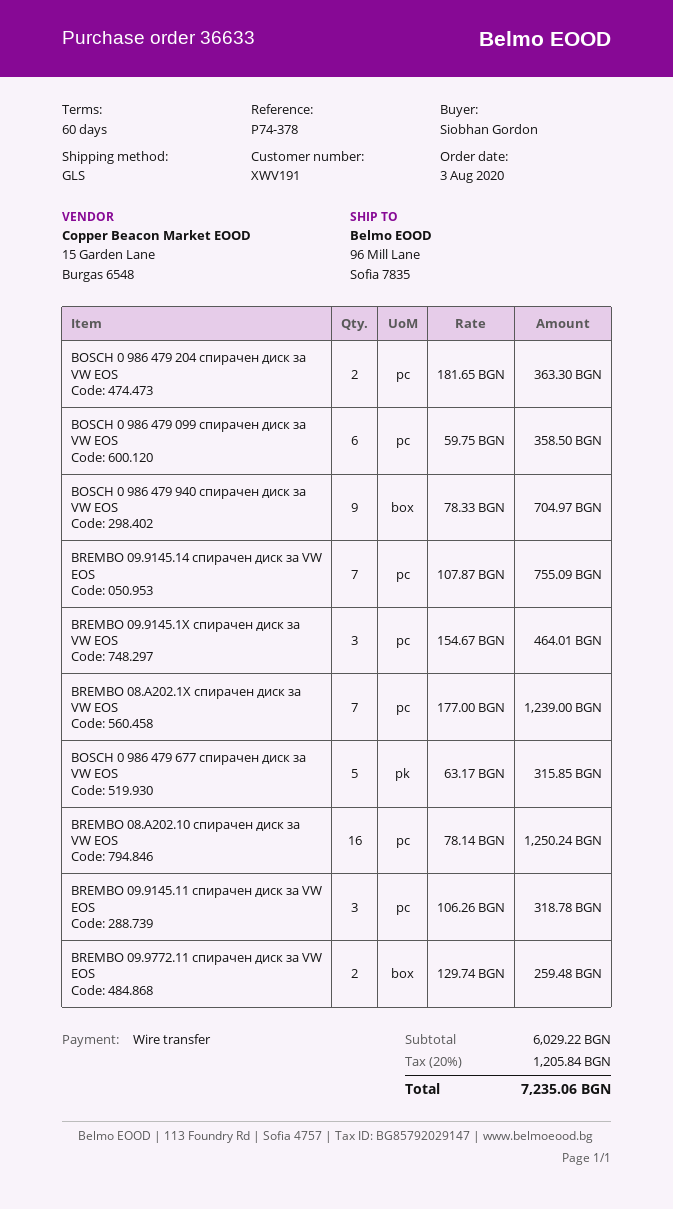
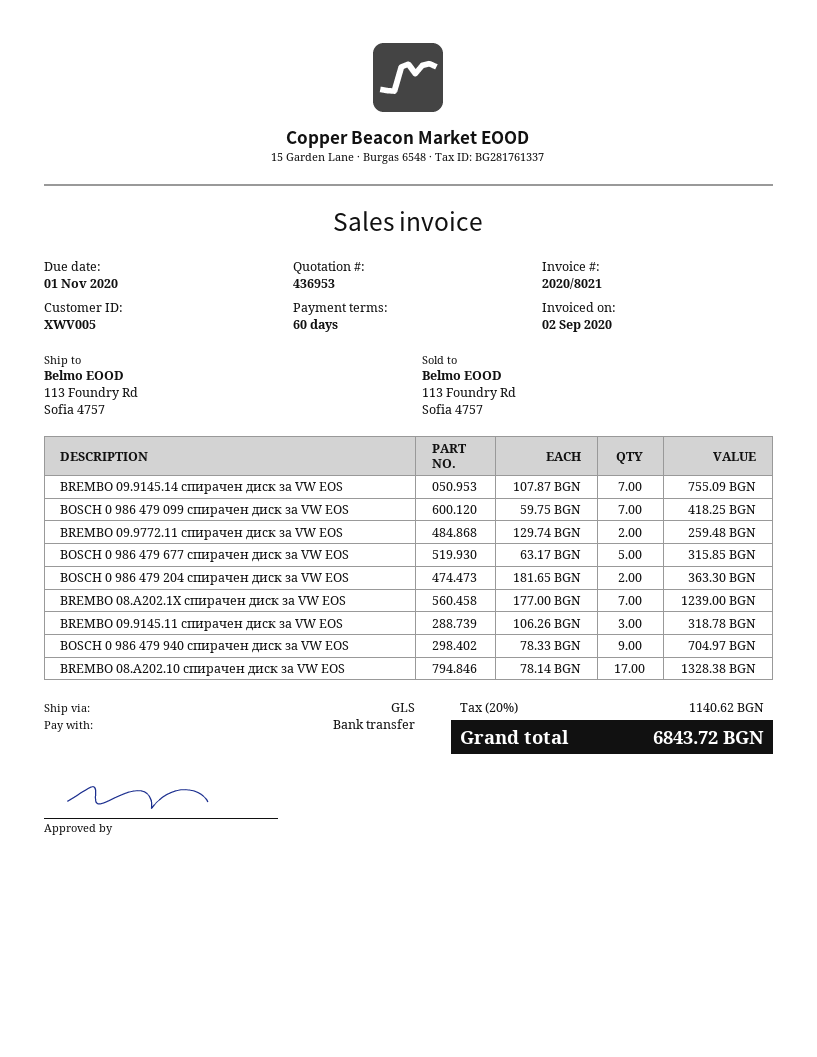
customer number: XWV191 -> XWV005
ship to: 96 Mill Lane, Sofia 7835 -> 113 Foundry Rd, Sofia 4757
BOSCH 0 986 479 099 спирачен диск за VW EOS: 6 x 59.75 = 358.50 -> 7 x 59.75 = 418.25
BREMBO 09.9145.1X спирачен диск за VW EOS: 3 x 154.67 = 464.01 -> none
BREMBO 08.A202.10 спирачен диск за VW EOS: 16 x 78.14 = 1250.24 -> 17 x 78.14 = 1328.38
tax: 20% = 1205.84 -> 20% = 1140.62
total: 7235.06 -> 6843.72

